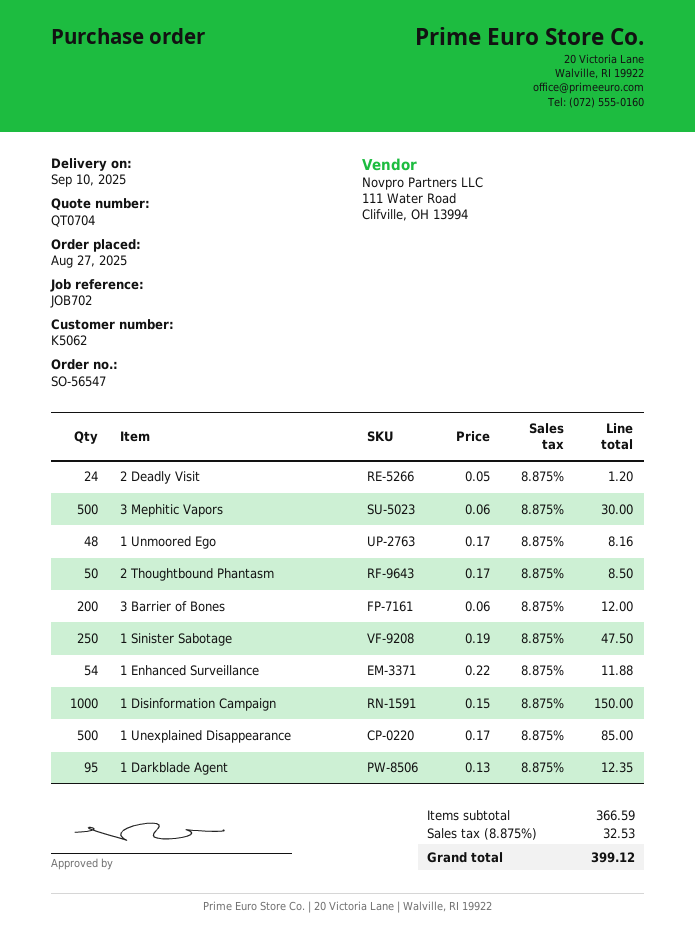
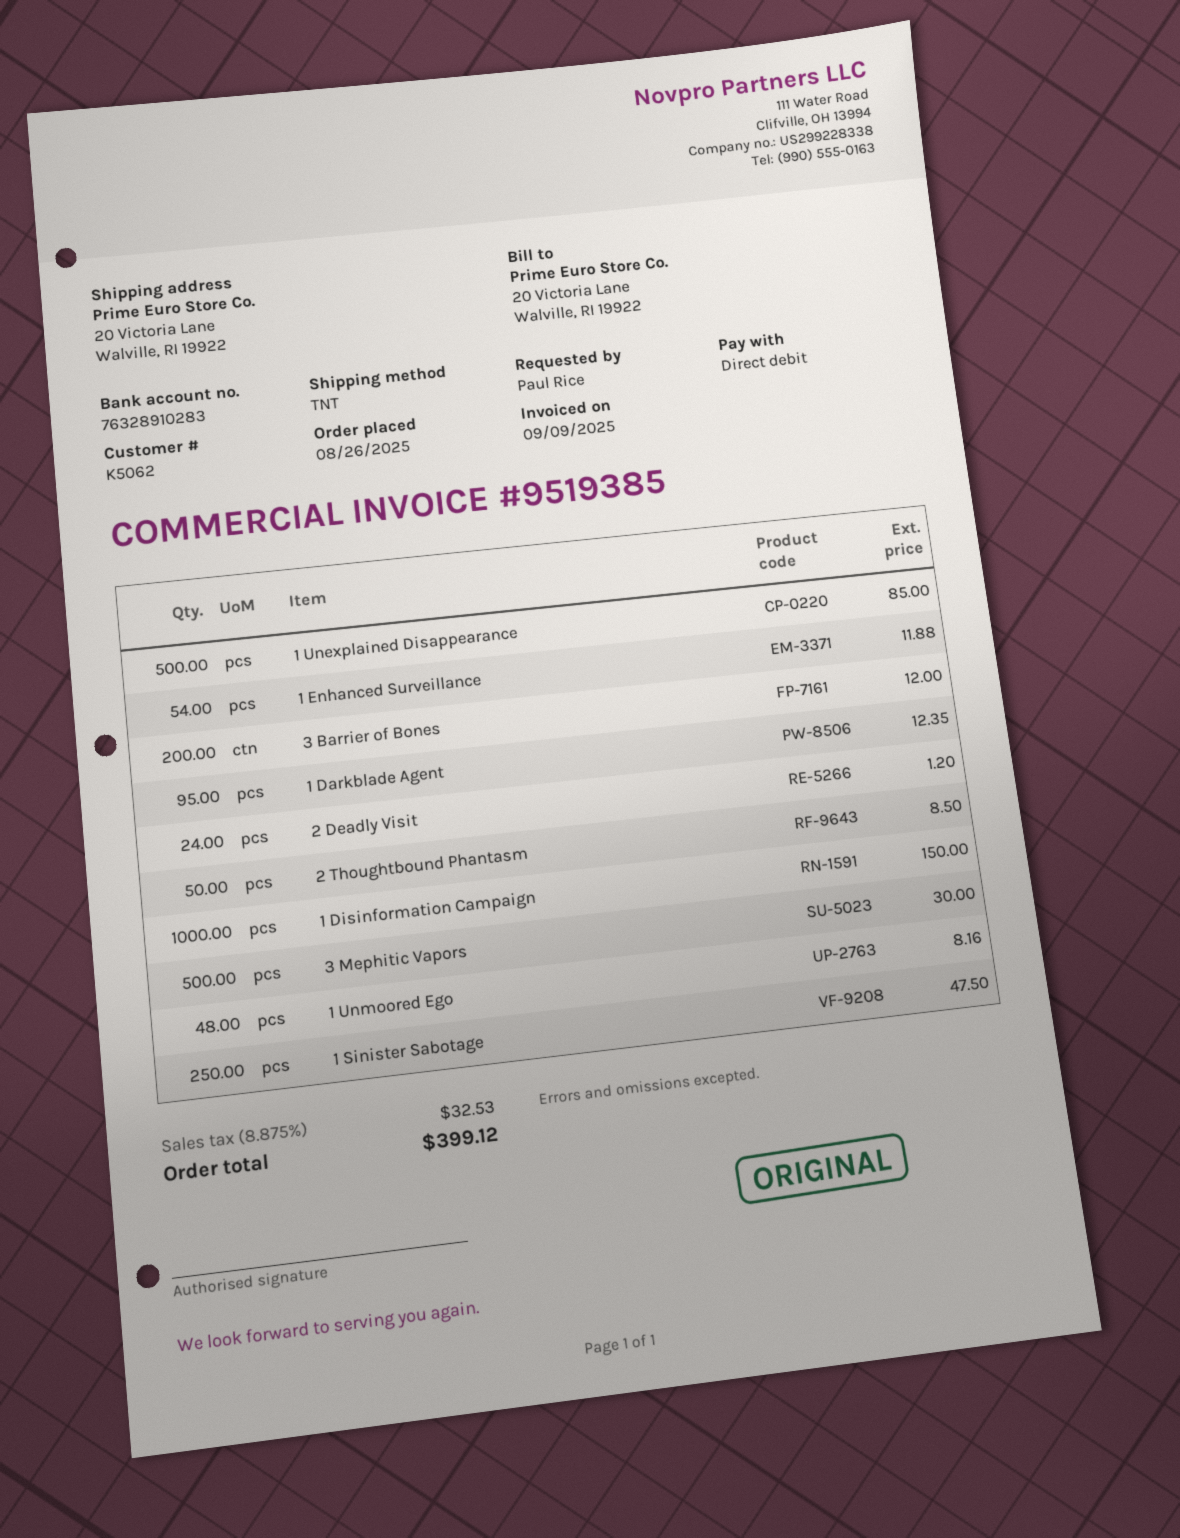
order date: 2025-08-27 -> 2025-08-26

